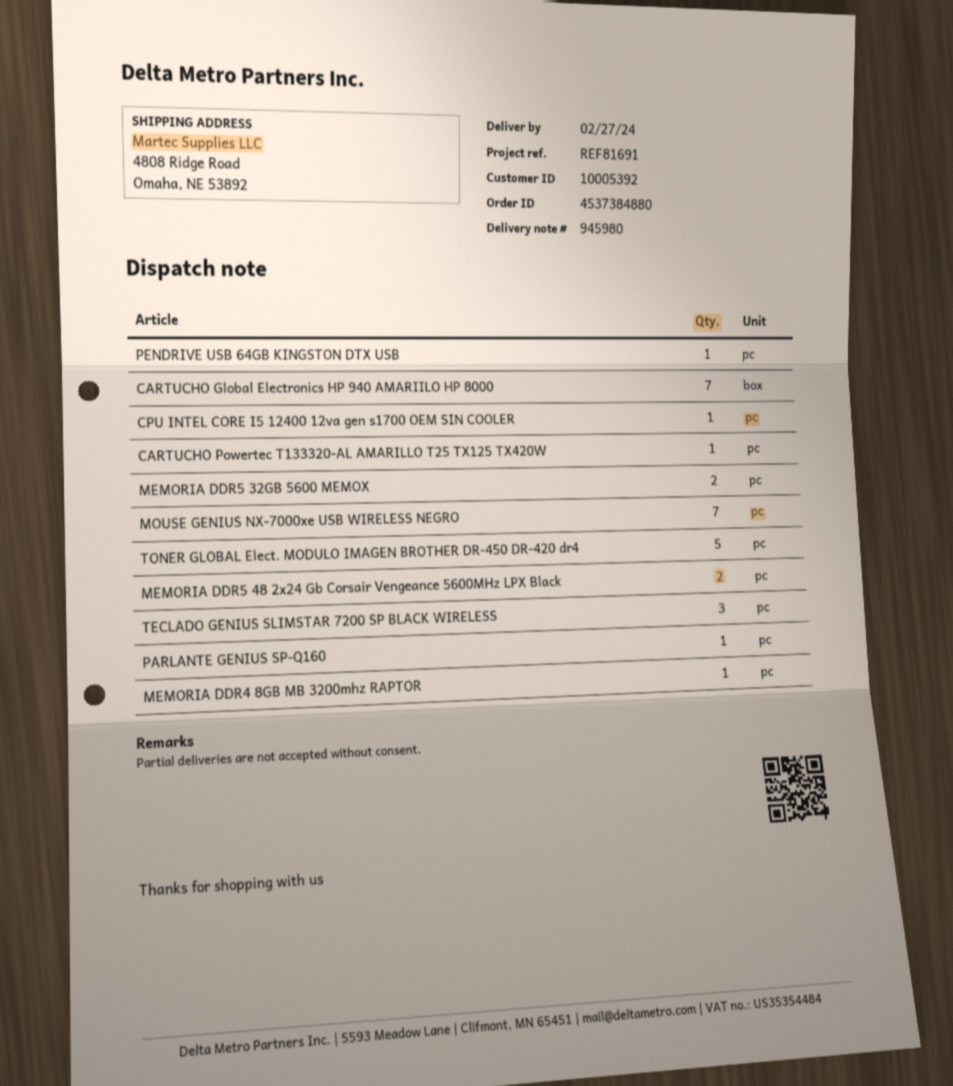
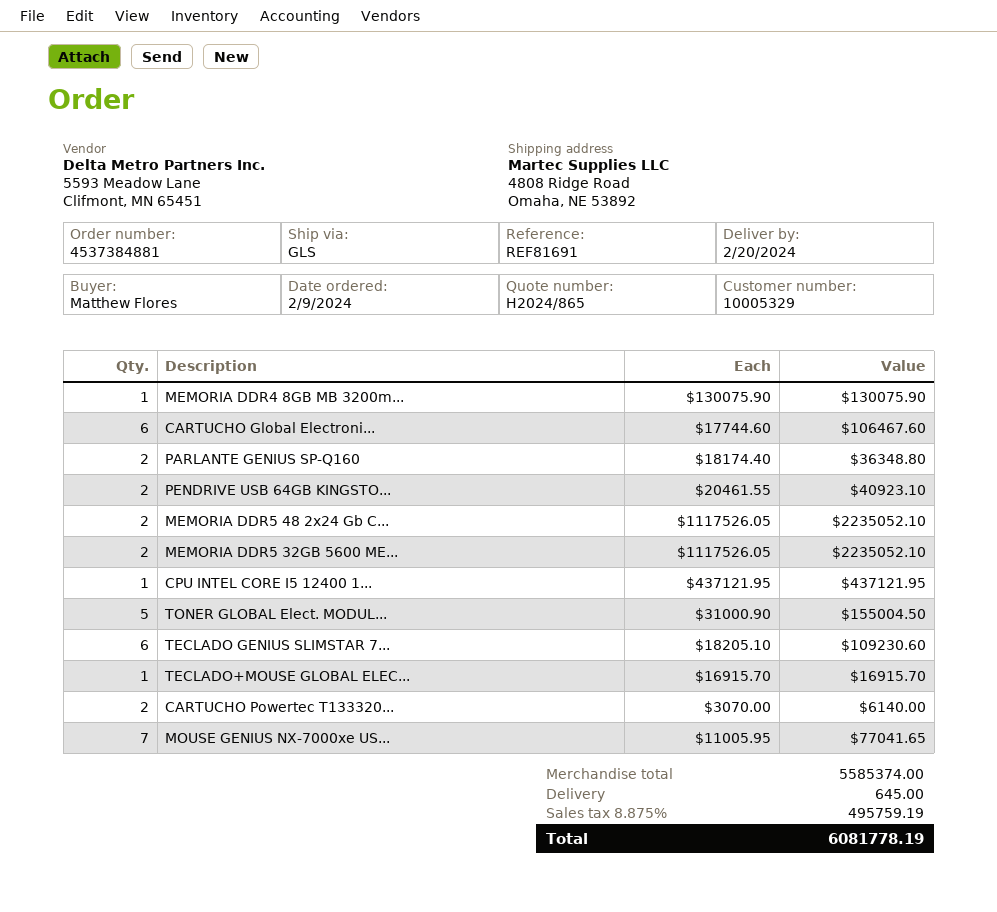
order number: 4537384880 -> 4537384881
delivery date: 2024-02-27 -> 2024-02-20
customer number: 10005392 -> 10005329
PENDRIVE USB 64GB KINGSTON DTX USB: 1 -> 2
CARTUCHO Global Electronics HP 940 AMARIILO HP 8000: 7 -> 6
CARTUCHO Powertec T133320-AL AMARILLO T25 TX125 TX420W: 1 -> 2
TECLADO GENIUS SLIMSTAR 7200 SP BLACK WIRELESS: 3 -> 6
PARLANTE GENIUS SP-Q160: 1 -> 2
TECLADO+MOUSE GLOBAL ELEC...: none -> 1

